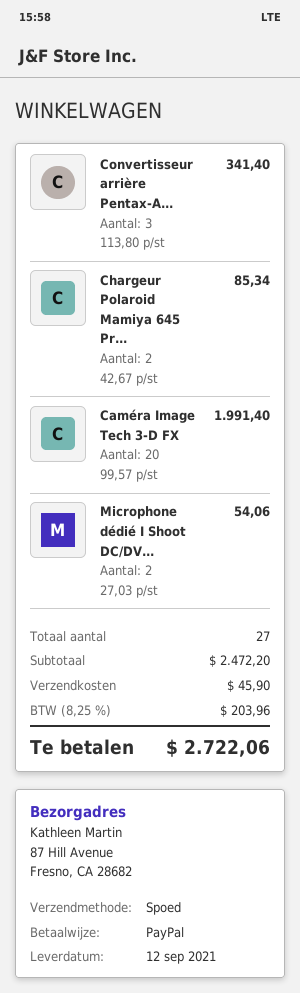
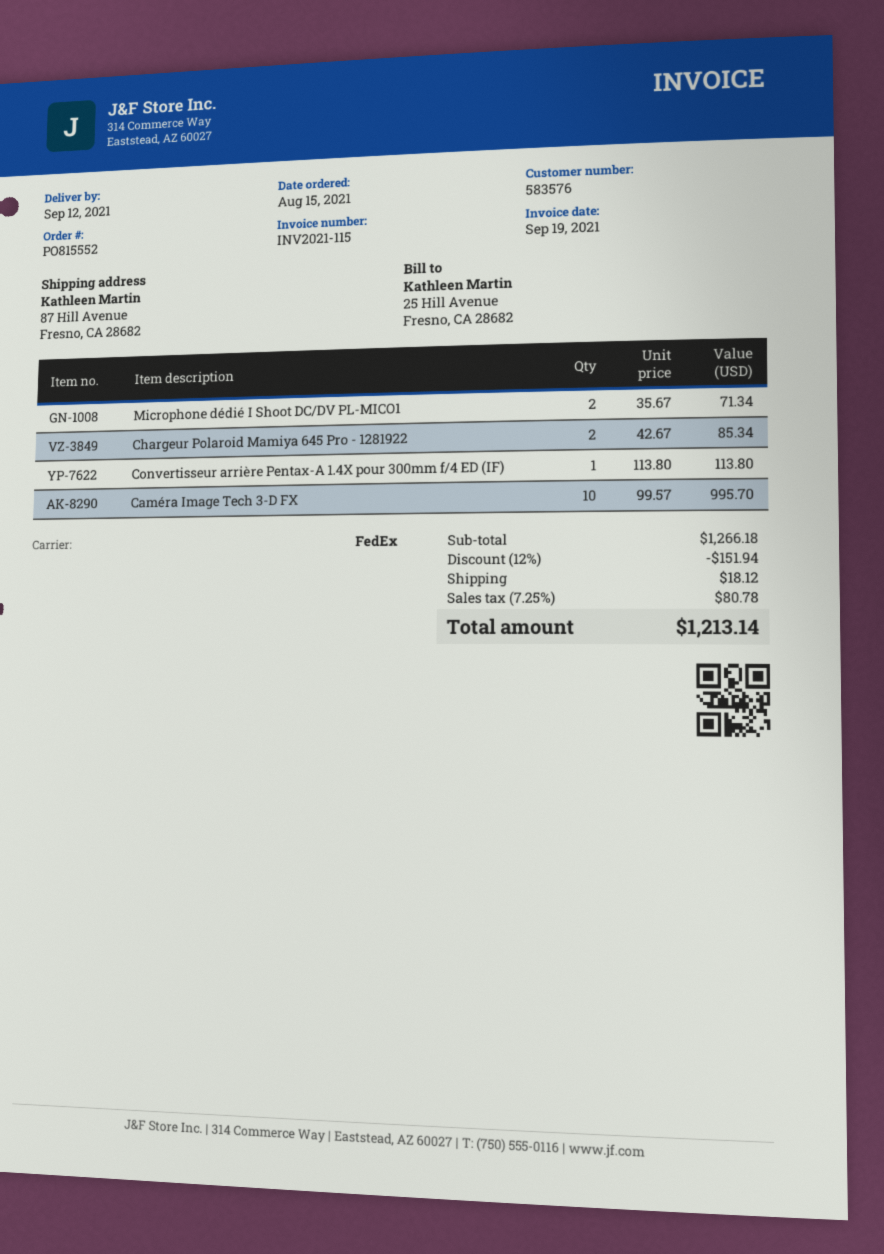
shipping method: express -> FedEx
Convertisseur arrière Pentax-A...: 3 x 113.80 = 341.40 -> 1 x 113.80 = 113.80
Caméra Image Tech 3-D FX: 20 x 99.57 = 1991.40 -> 10 x 99.57 = 995.70
Microphone dédié I Shoot DC/DV...: 2 x 27.03 = 54.06 -> 2 x 35.67 = 71.34
subtotal: 2472.20 -> 1266.18
discount: none -> 12% = 151.94
shipping: 45.90 -> 18.12
tax: 8.25% = 203.96 -> 7.25% = 80.78
total: 2722.06 -> 1213.14

